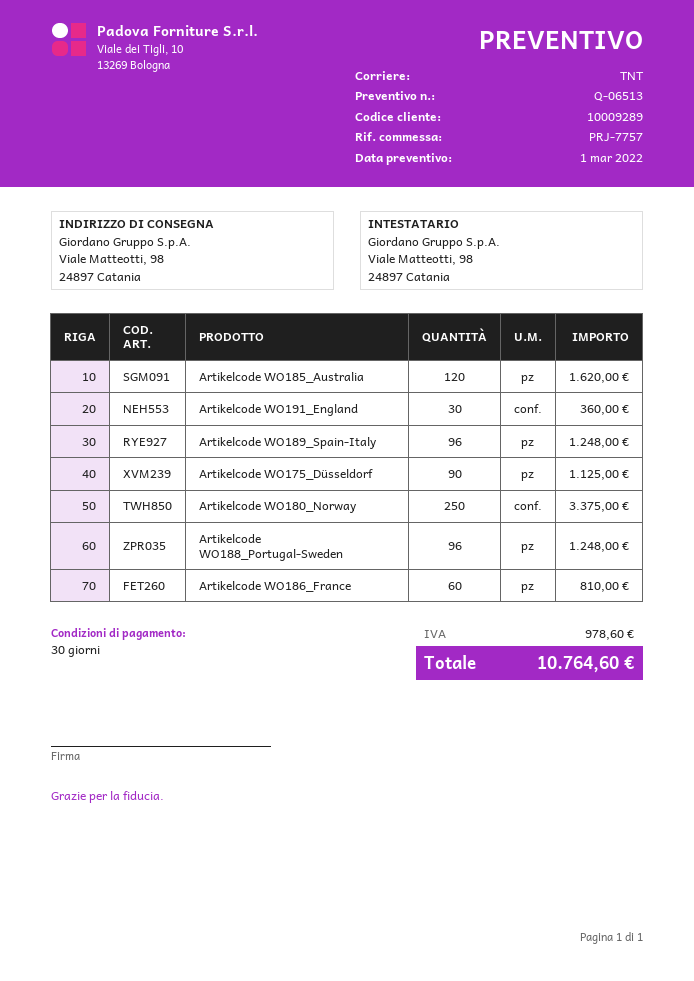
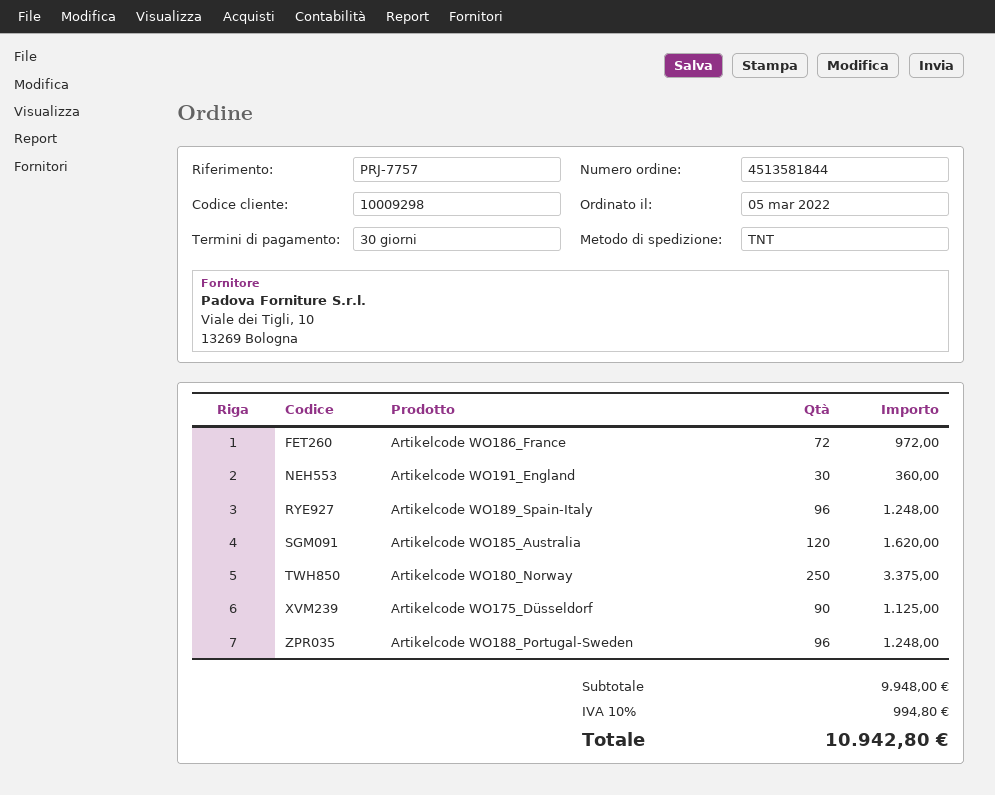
customer number: 10009289 -> 10009298
Artikelcode WO186_France: 60 for 810.00 -> 72 for 972.00
tax: 978.60 -> 994.80
total: 10764.60 -> 10942.80

